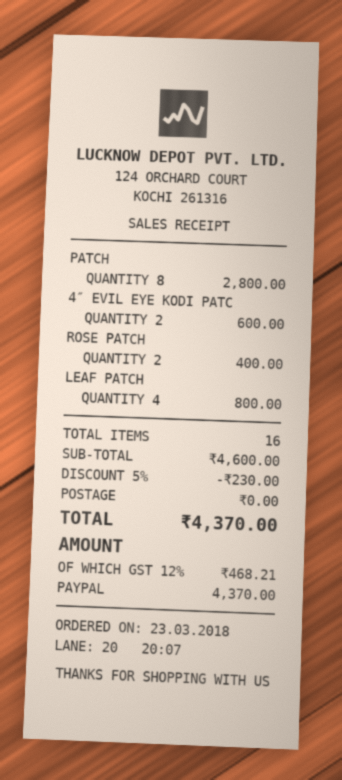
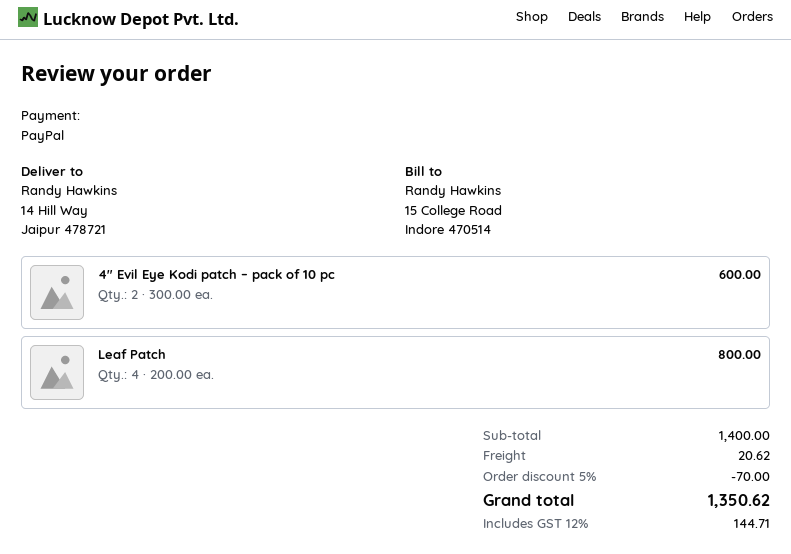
PATCH: 8 for 2800.00 -> none
ROSE PATCH: 2 for 400.00 -> none
subtotal: 4600.00 -> 1400.00
discount: 5% = 230.00 -> 5% = 70.00
shipping: 0.00 -> 20.62
tax: 12% = 468.21 -> 12% = 144.71
total: 4370.00 -> 1350.62

